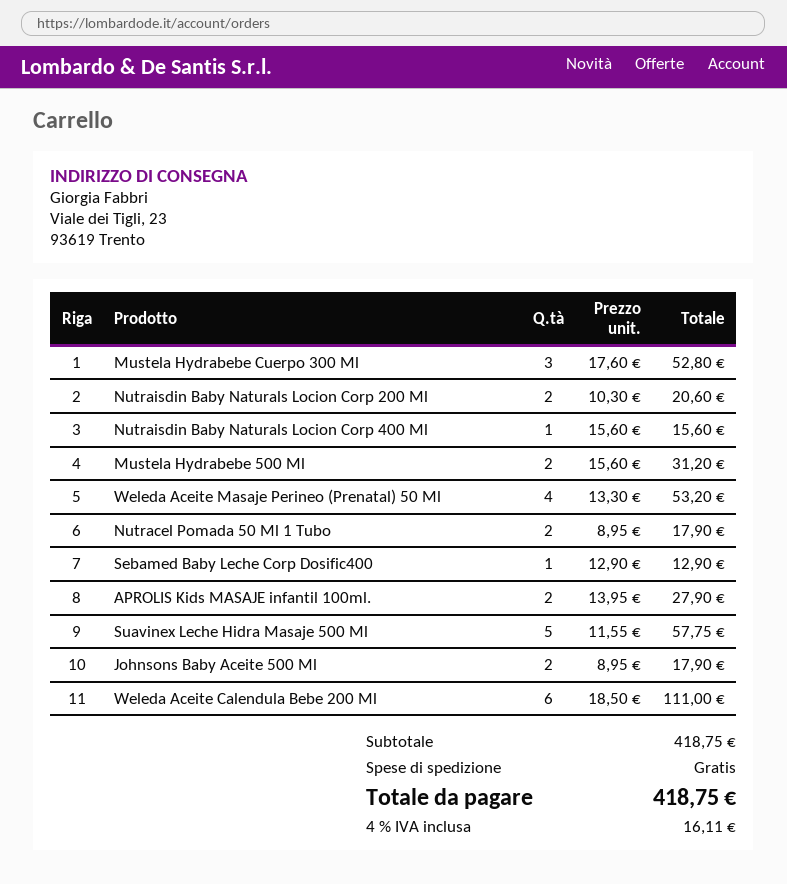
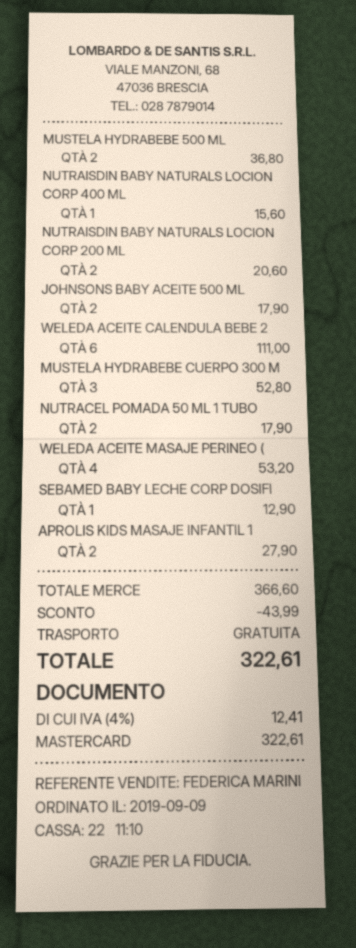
Mustela Hydrabebe 500 Ml: 2 for 31.20 -> 2 for 36.80
Suavinex Leche Hidra Masaje 500 Ml: 5 for 57.75 -> none
subtotal: 418.75 -> 366.60
discount: none -> 43.99
tax: 4% = 16.11 -> 4% = 12.41
total: 418.75 -> 322.61

